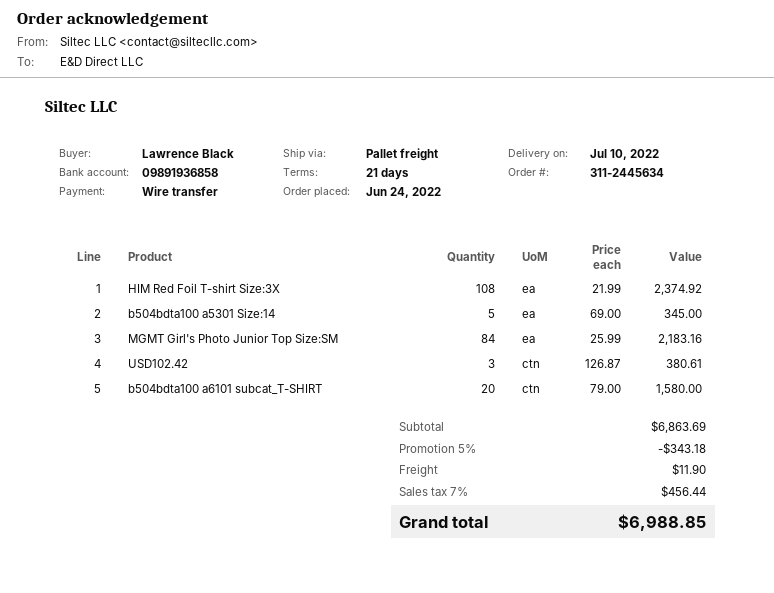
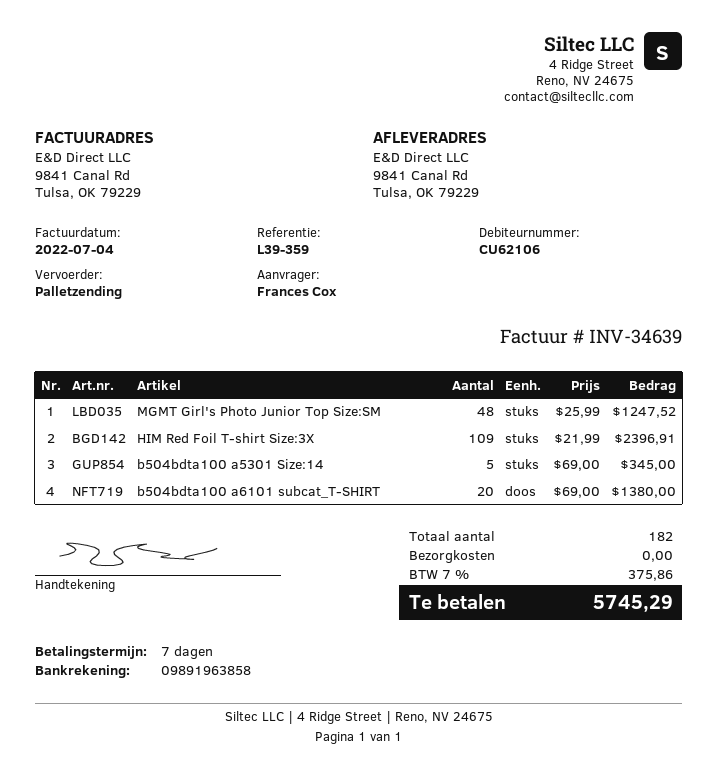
payment terms: 21 days -> 7 days
ordered by: Lawrence Black -> Frances Cox
bank account: 09891936858 -> 09891963858
HIM Red Foil T-shirt Size:3X: 108 x 21.99 = 2374.92 -> 109 x 21.99 = 2396.91
MGMT Girl's Photo Junior Top Size:SM: 84 x 25.99 = 2183.16 -> 48 x 25.99 = 1247.52
USD102.42: 3 x 126.87 = 380.61 -> none
b504bdta100 a6101 subcat_T-SHIRT: 20 x 79.00 = 1580.00 -> 20 x 69.00 = 1380.00
discount: 5% = 343.18 -> none
shipping: 11.90 -> 0.00
tax: 7% = 456.44 -> 7% = 375.86
total: 6988.85 -> 5745.29

